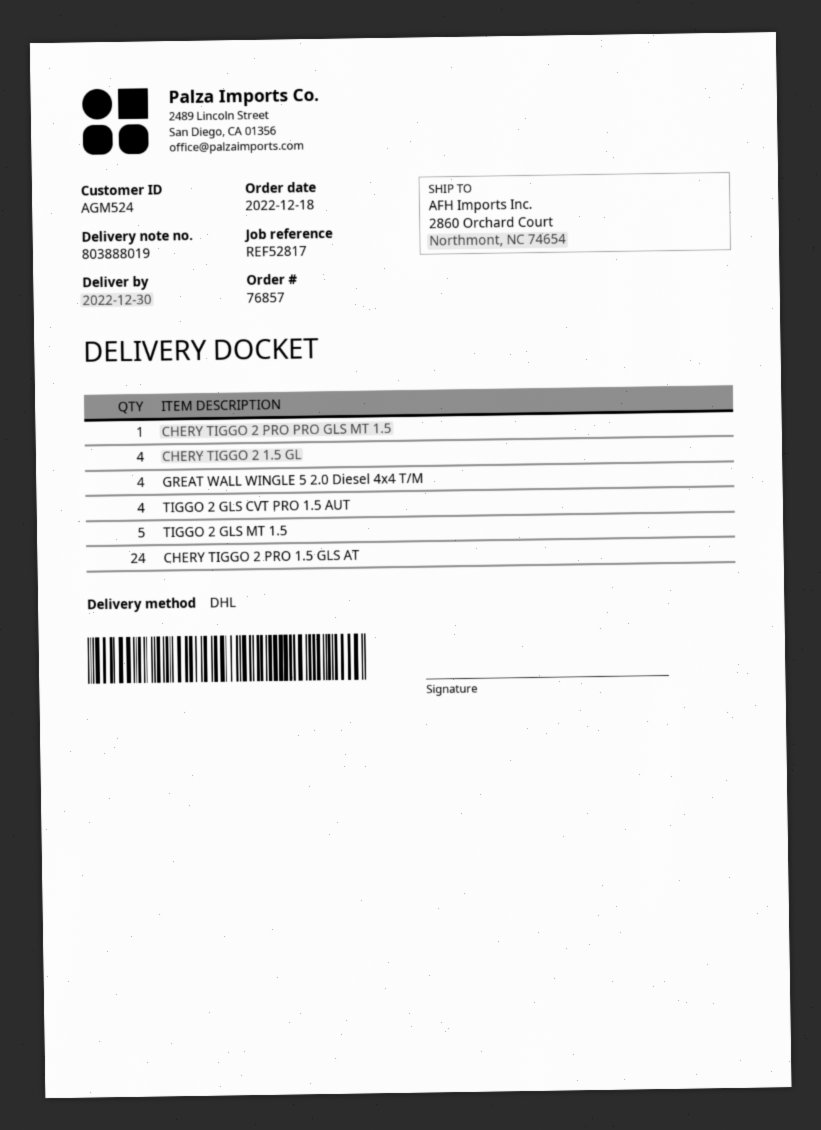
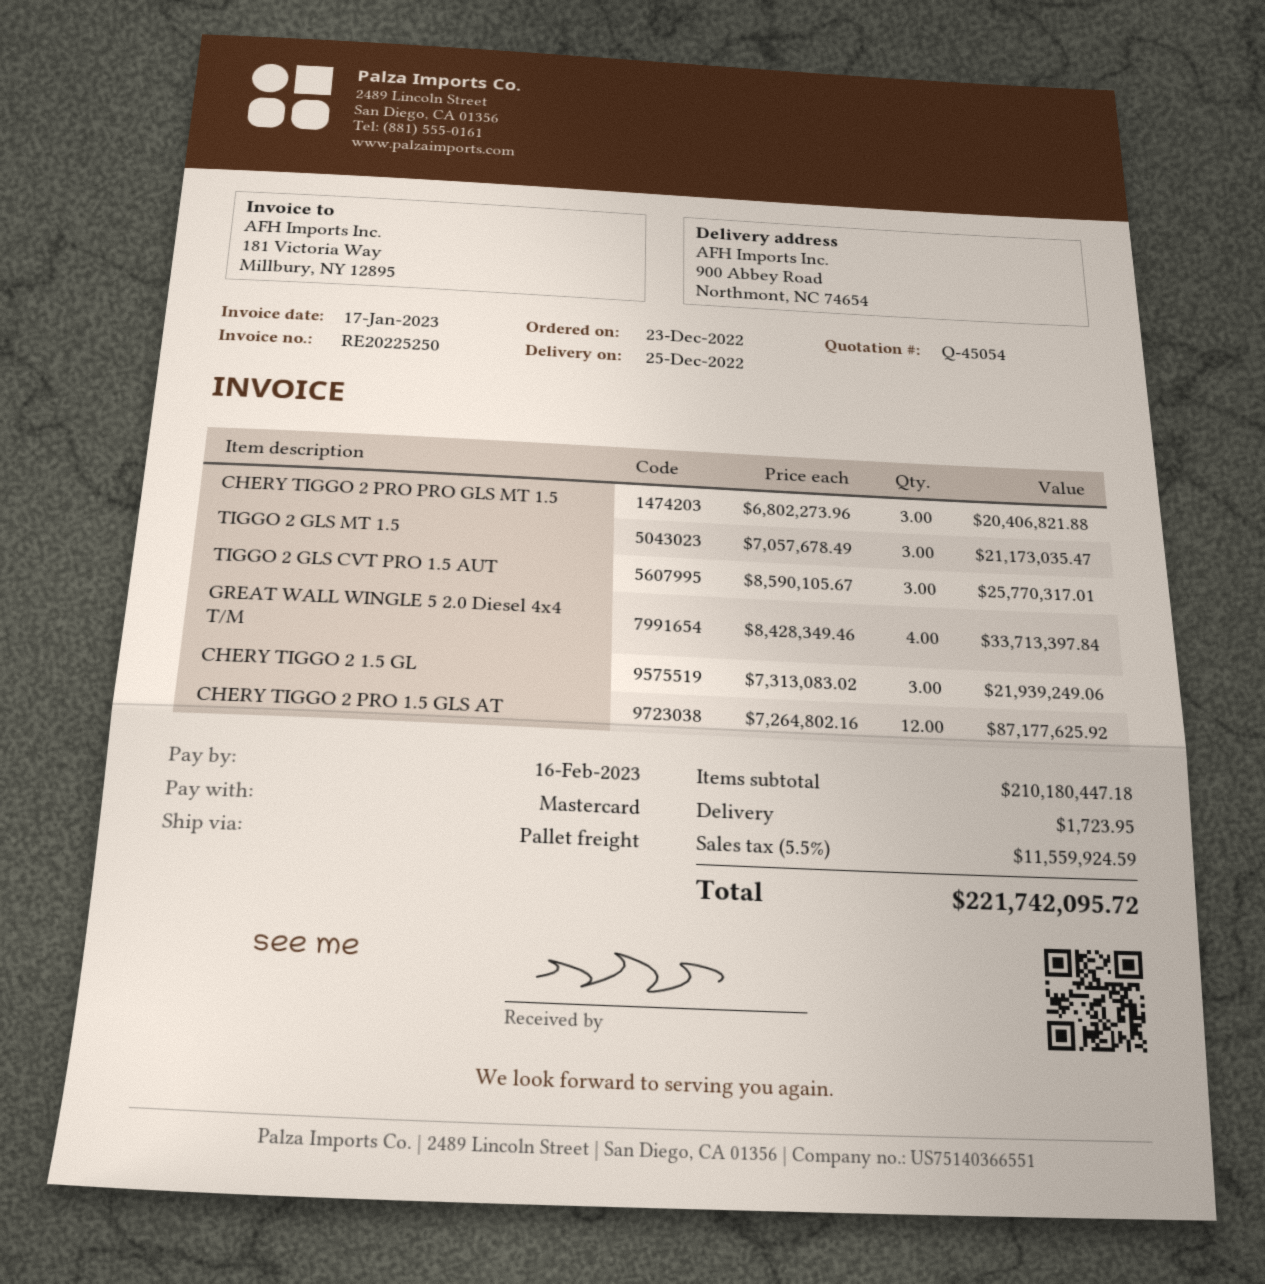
order date: 2022-12-18 -> 2022-12-23
delivery date: 2022-12-30 -> 2022-12-25
shipping method: DHL -> pallet freight
ship to: 2860 Orchard Court, Northmont, NC 74654 -> 900 Abbey Road, Northmont, NC 74654
CHERY TIGGO 2 PRO PRO GLS MT 1.5: 1 -> 3
CHERY TIGGO 2 1.5 GL: 4 -> 3
TIGGO 2 GLS CVT PRO 1.5 AUT: 4 -> 3
TIGGO 2 GLS MT 1.5: 5 -> 3
CHERY TIGGO 2 PRO 1.5 GLS AT: 24 -> 12

